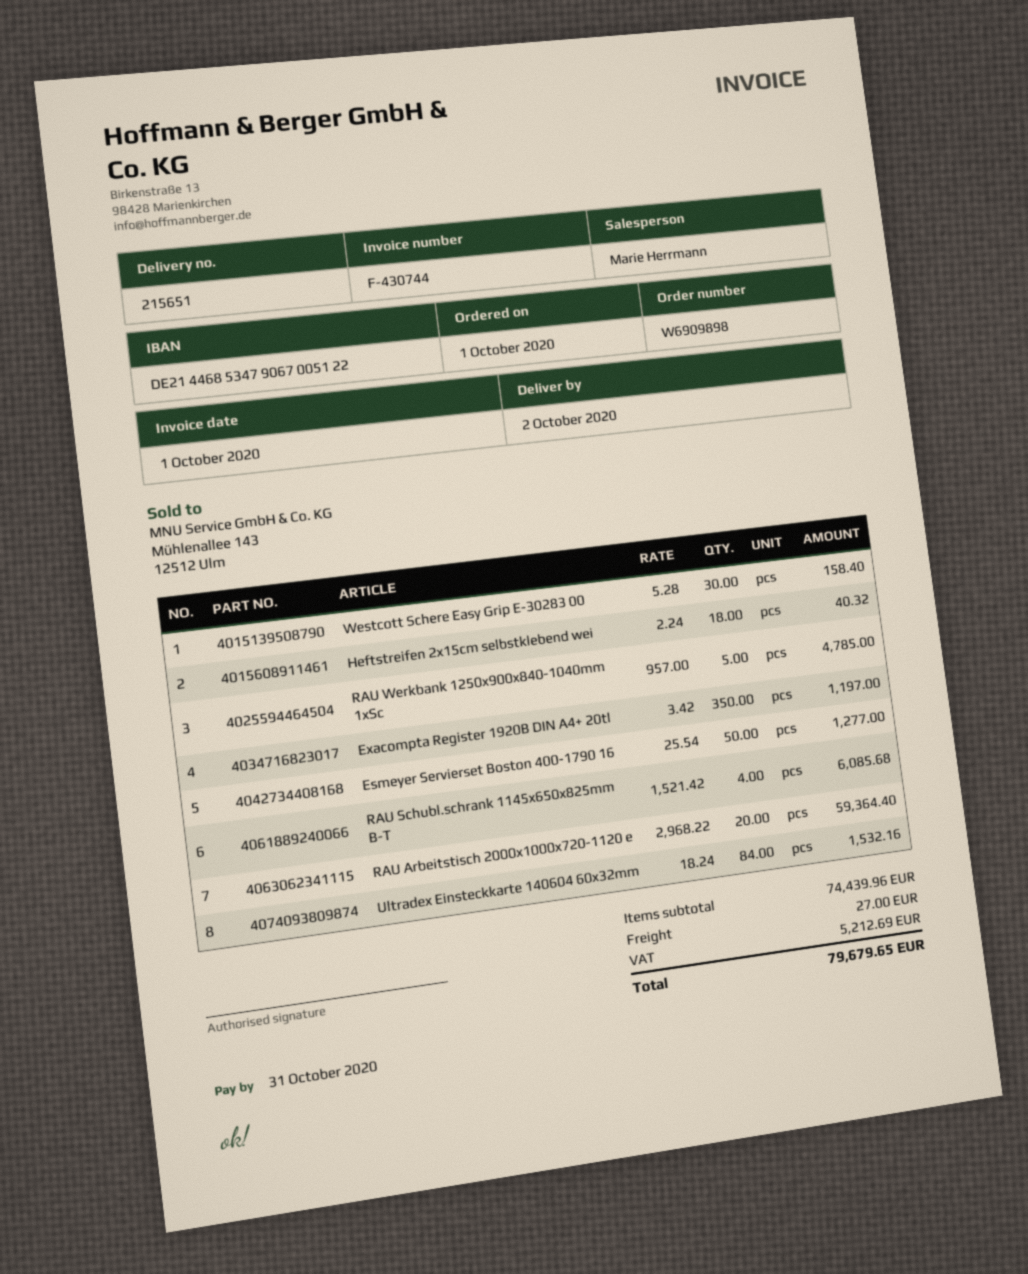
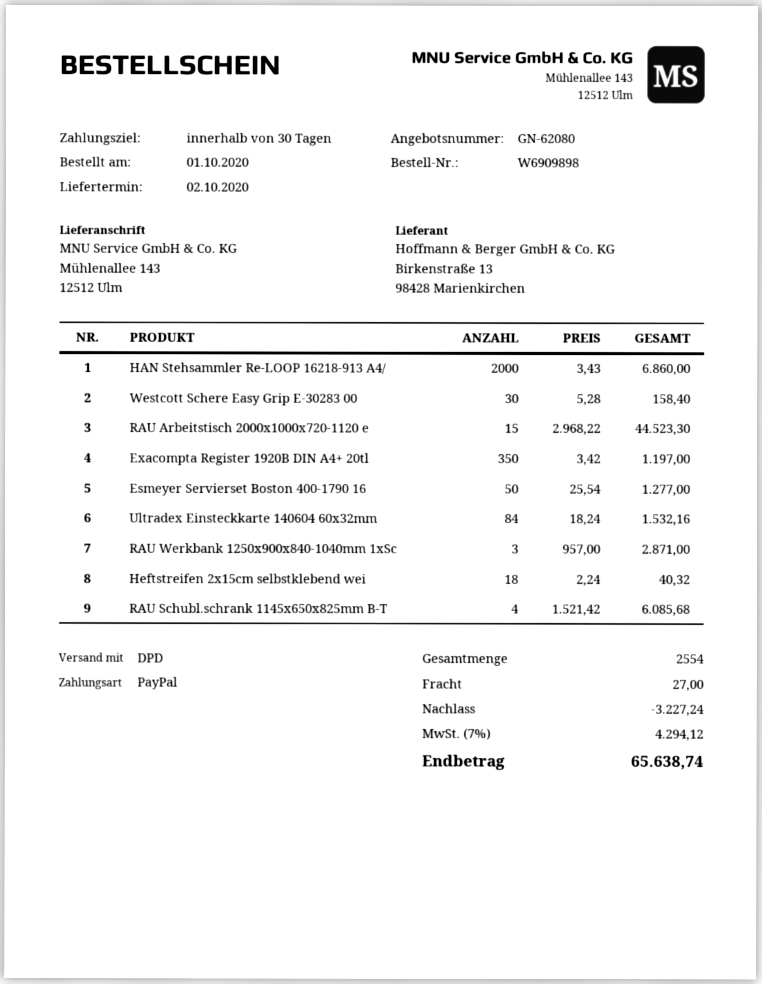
RAU Werkbank 1250x900x840-1040mm 1xSc: 5 x 957.00 = 4785.00 -> 3 x 957.00 = 2871.00
RAU Arbeitstisch 2000x1000x720-1120 e: 20 x 2968.22 = 59364.40 -> 15 x 2968.22 = 44523.30
HAN Stehsammler Re-LOOP 16218-913 A4/: none -> 2000 x 3.43 = 6860.00
discount: none -> 3227.24
tax: 5212.69 -> 4294.12
total: 79679.65 -> 65638.74

